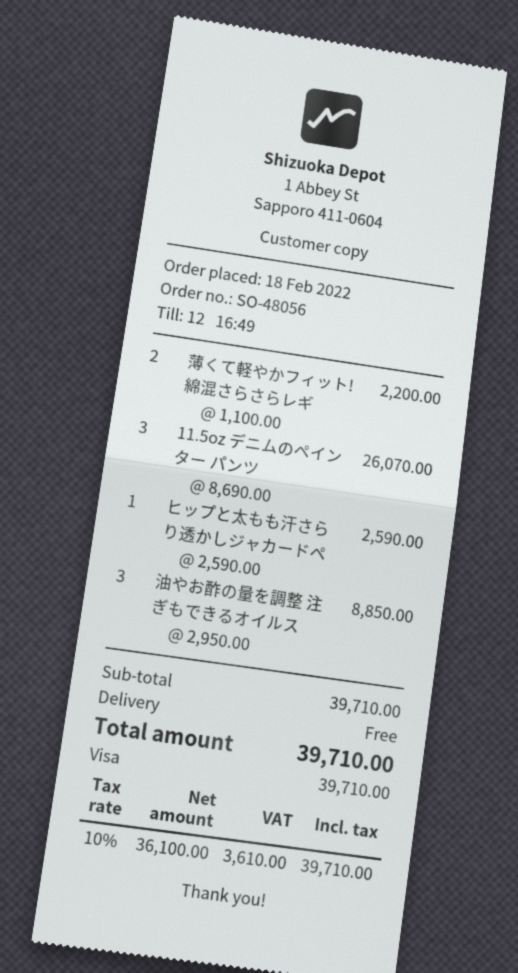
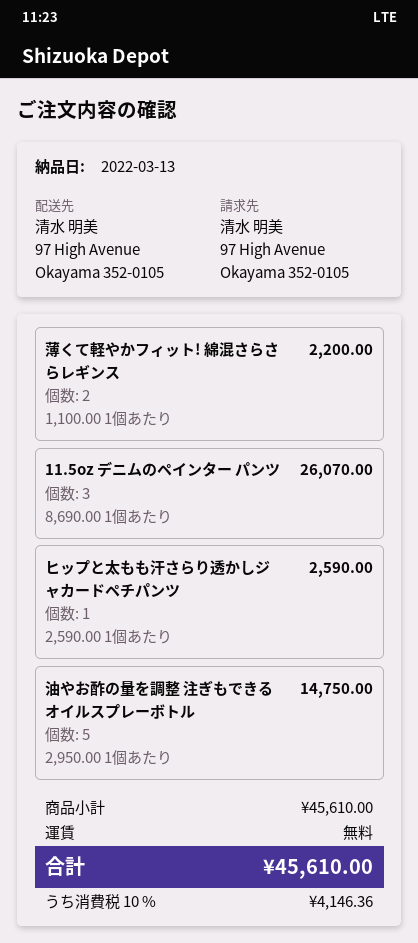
油やお酢の量を調整 注ぎもできるオイルス: 3 x 2950.00 = 8850.00 -> 5 x 2950.00 = 14750.00
subtotal: 39710.00 -> 45610.00
tax: 10% = 3610.00 -> 10% = 4146.36
total: 39710.00 -> 45610.00

